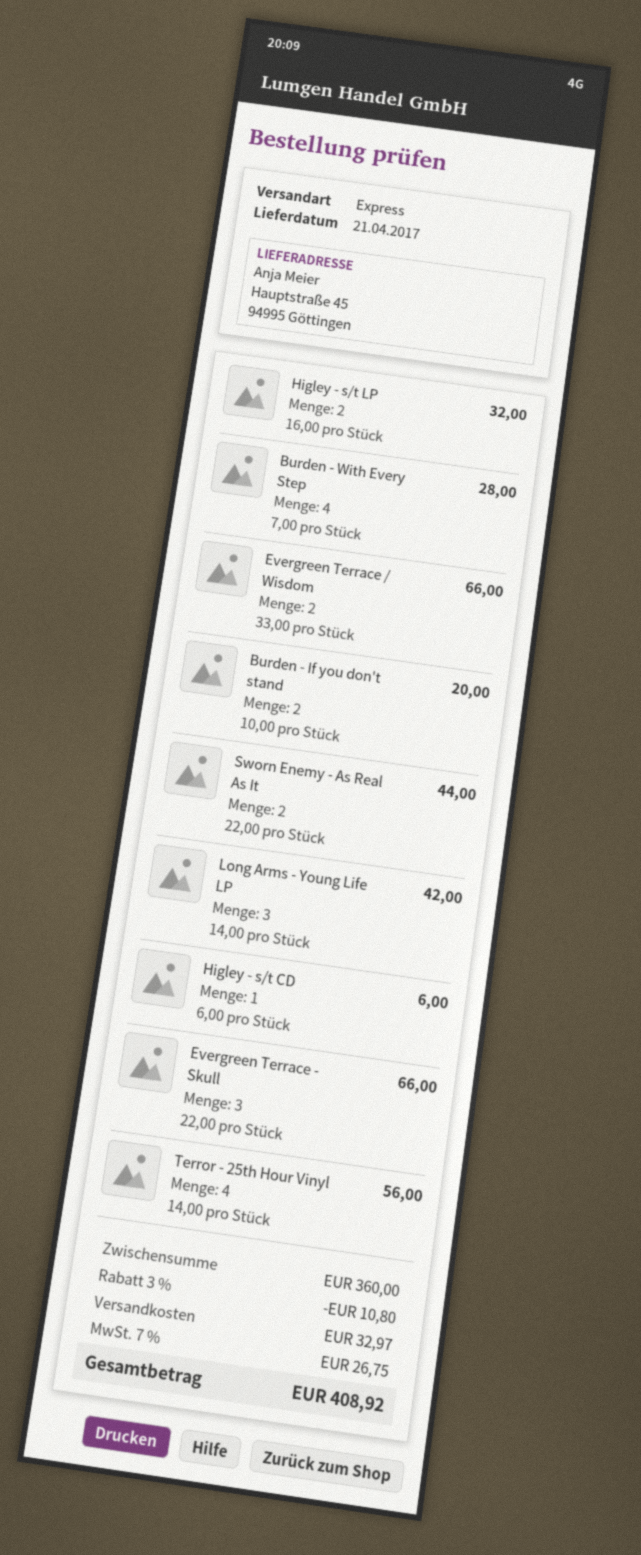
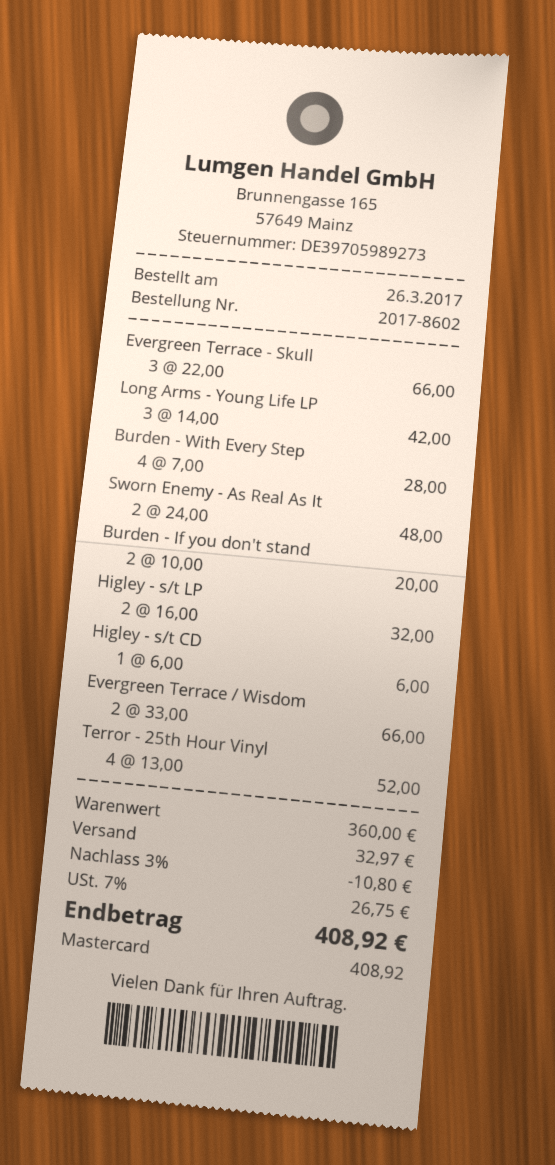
Sworn Enemy - As Real As It: 2 x 22.00 = 44.00 -> 2 x 24.00 = 48.00
Terror - 25th Hour Vinyl: 4 x 14.00 = 56.00 -> 4 x 13.00 = 52.00

